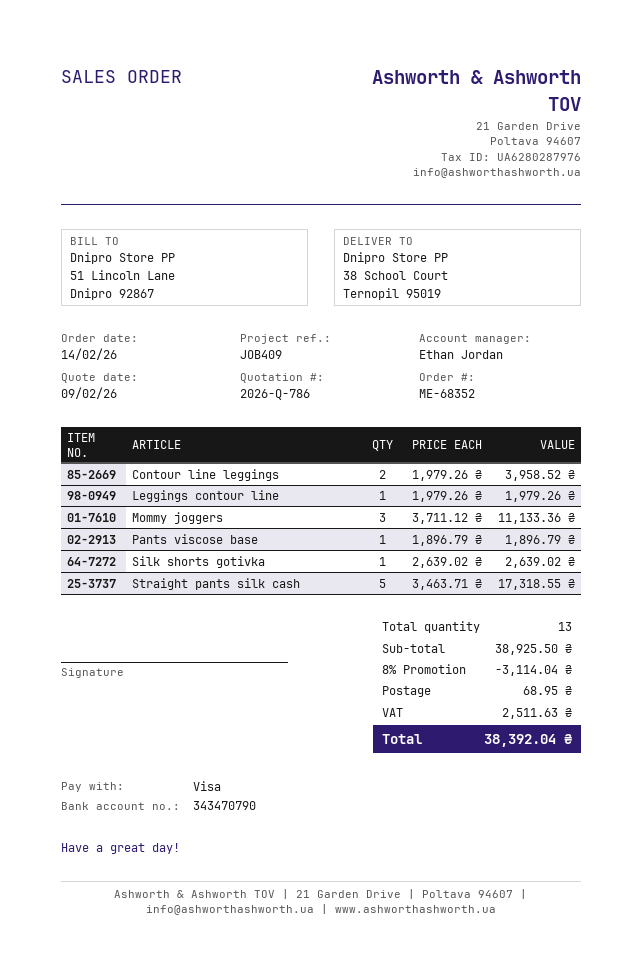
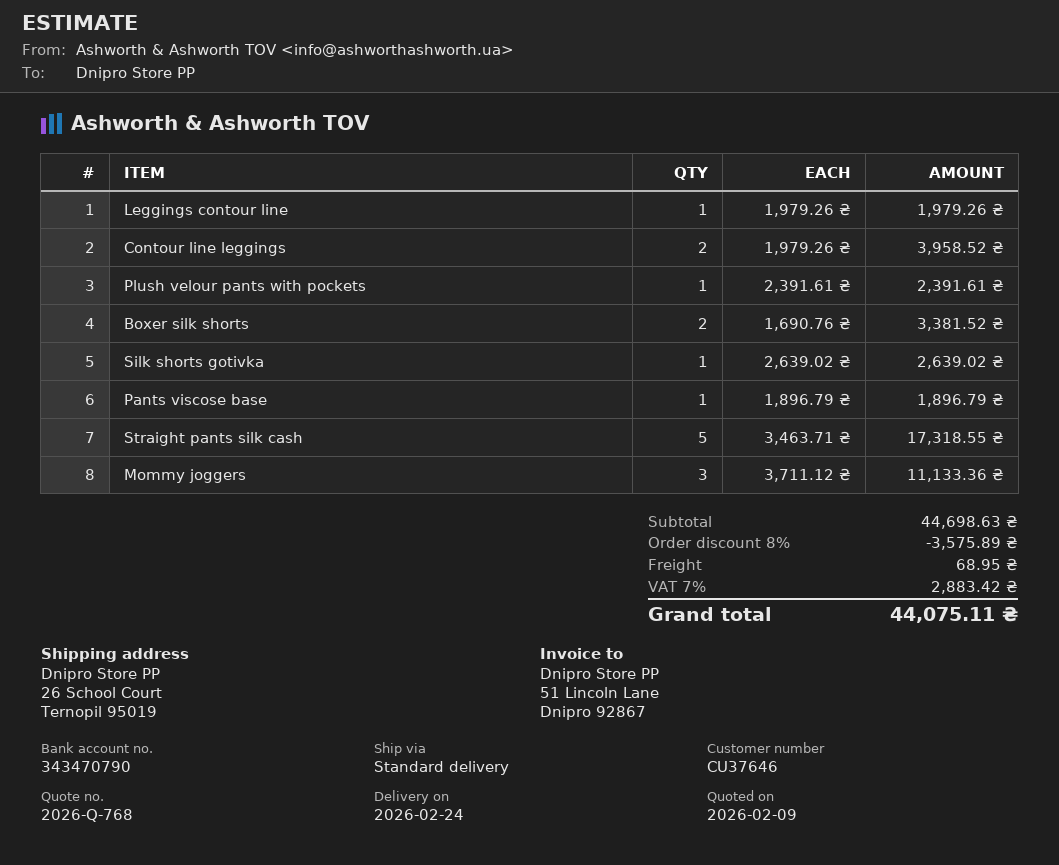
quote number: 2026-Q-786 -> 2026-Q-768
ship to: 38 School Court, Ternopil 95019 -> 26 School Court, Ternopil 95019
Plush velour pants with pockets: none -> 1 x 2391.61 = 2391.61
Boxer silk shorts: none -> 2 x 1690.76 = 3381.52
subtotal: 38925.50 -> 44698.63
discount: 8% = 3114.04 -> 8% = 3575.89
tax: 2511.63 -> 2883.42
total: 38392.04 -> 44075.11

